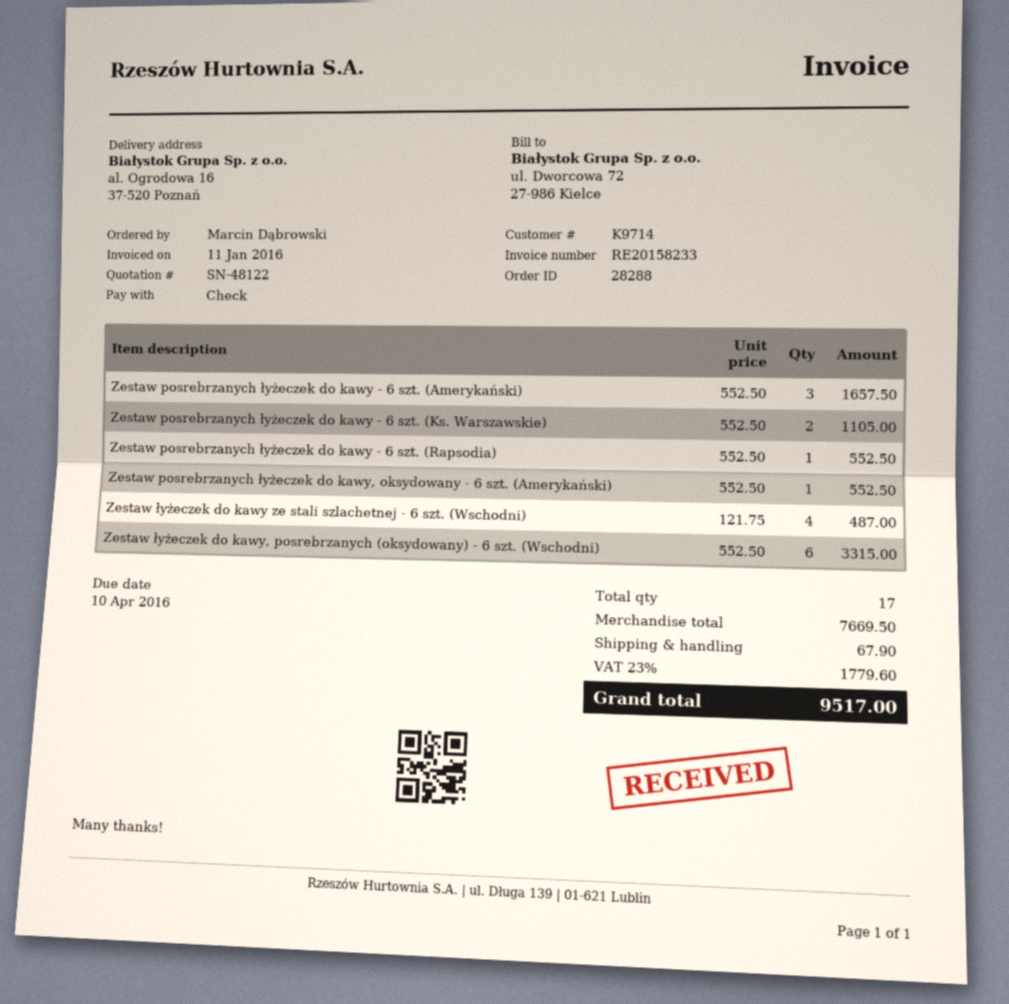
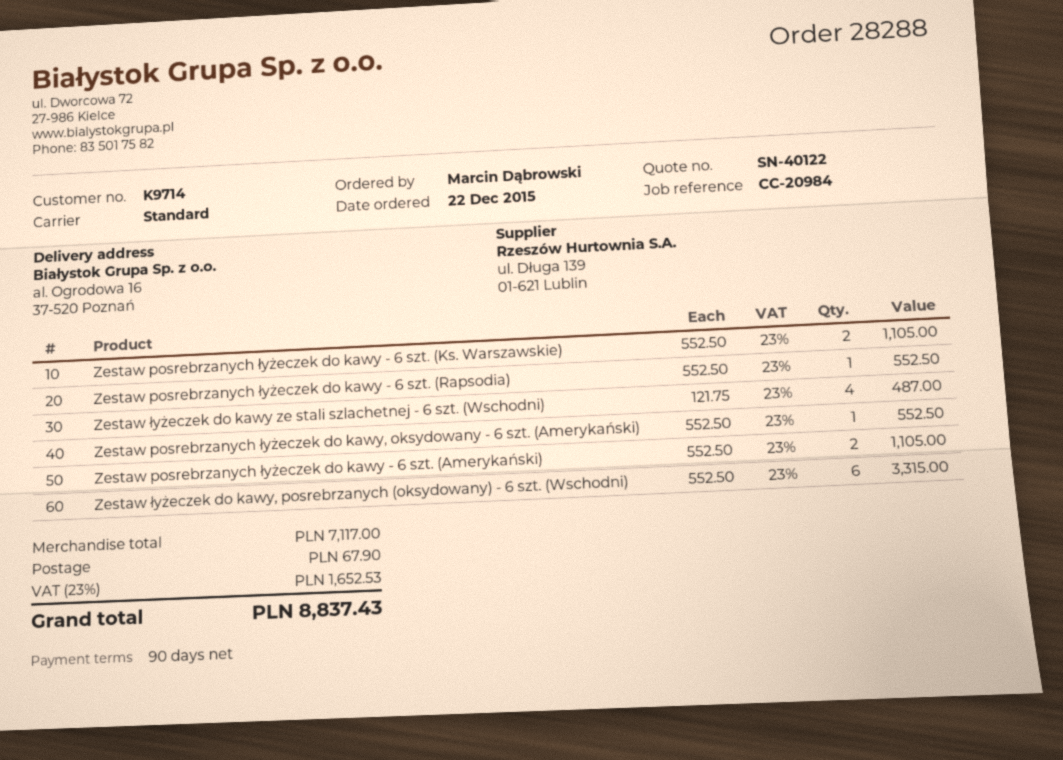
quote number: SN-48122 -> SN-40122
Zestaw posrebrzanych łyżeczek do kawy - 6 szt. (Amerykański): 3 x 552.50 = 1657.50 -> 2 x 552.50 = 1105.00
subtotal: 7669.50 -> 7117.00
tax: 23% = 1779.60 -> 23% = 1652.53
total: 9517.00 -> 8837.43

